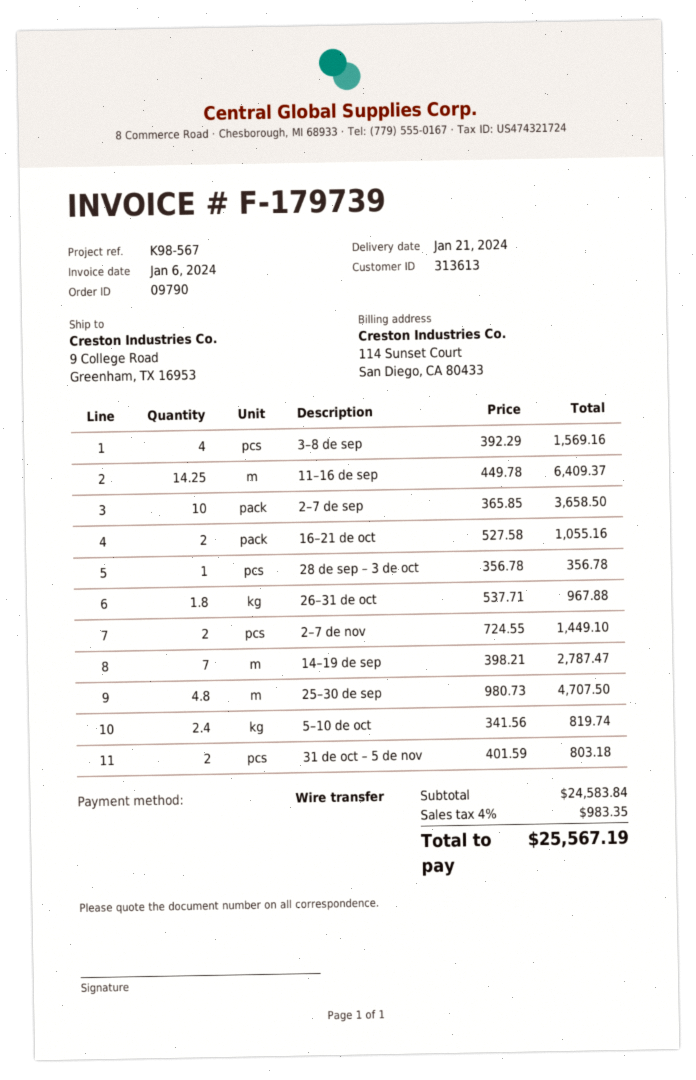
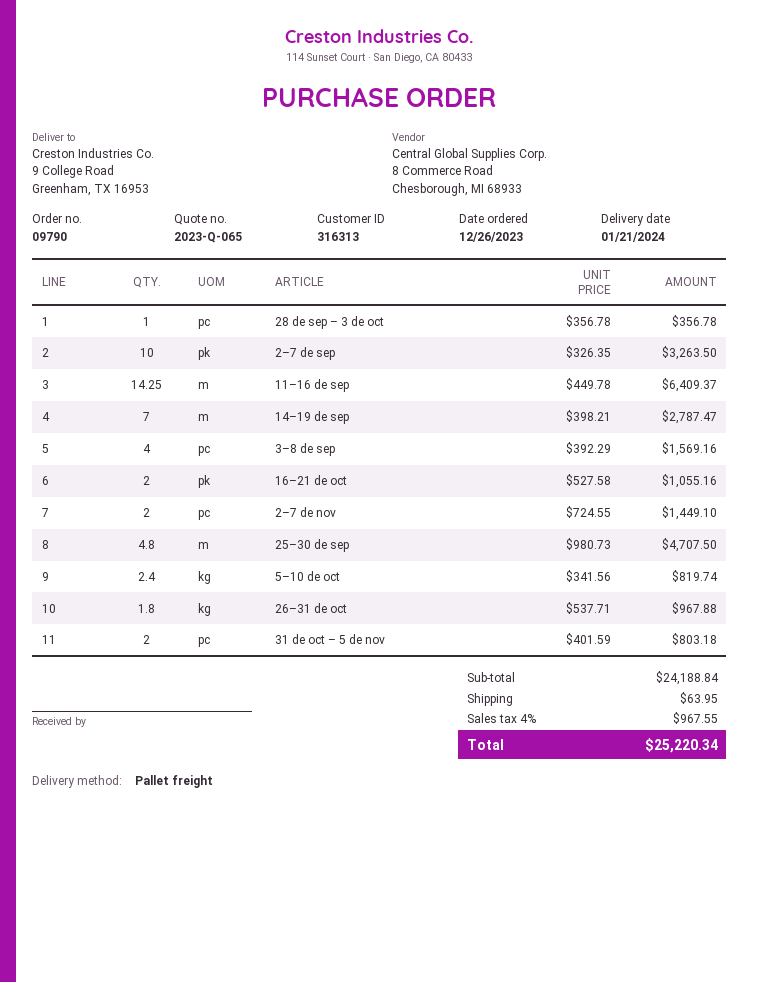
customer number: 313613 -> 316313
2–7 de sep: 10 x 365.85 = 3658.50 -> 10 x 326.35 = 3263.50
subtotal: 24583.84 -> 24188.84
shipping: none -> 63.95
tax: 4% = 983.35 -> 4% = 967.55
total: 25567.19 -> 25220.34

